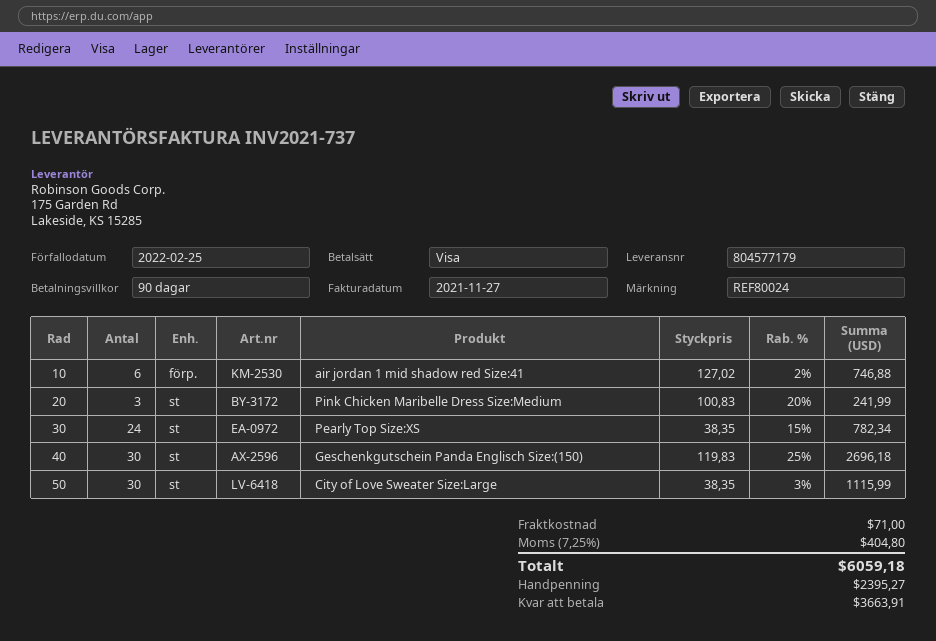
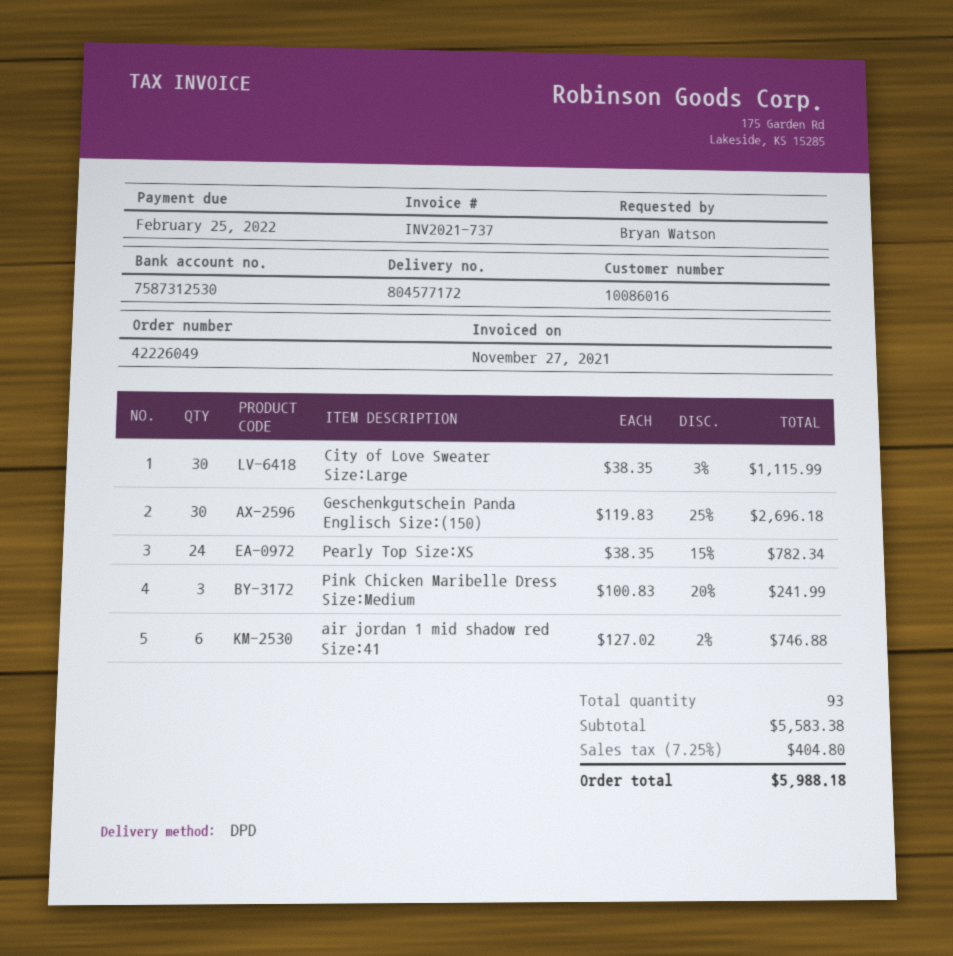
delivery note number: 804577179 -> 804577172
shipping: 71.00 -> none
total: 6059.18 -> 5988.18

